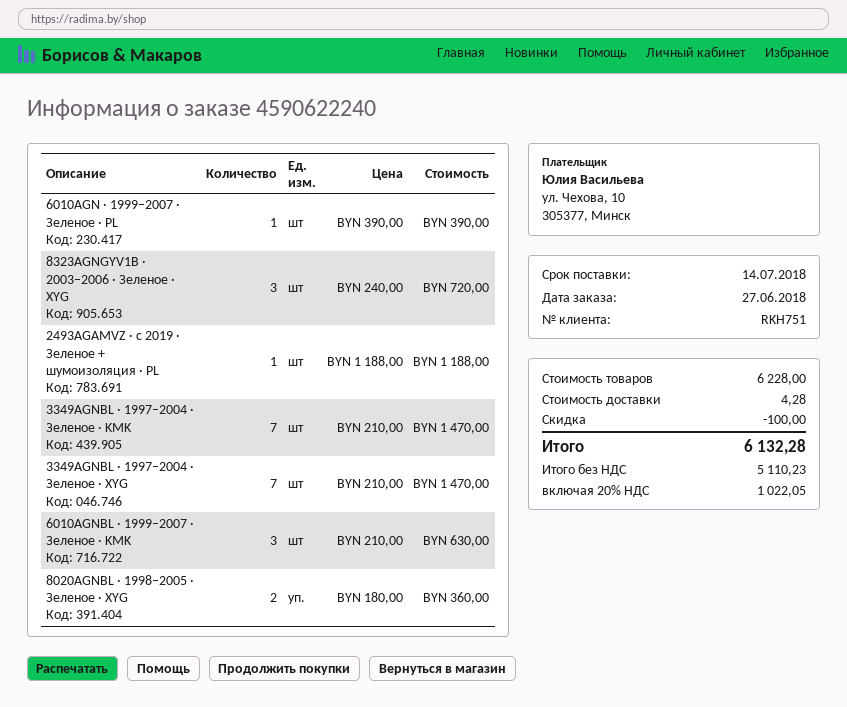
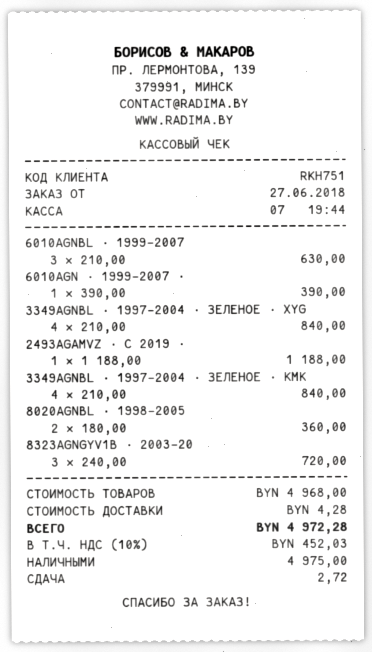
3349AGNBL · 1997–2004 · Зеленое · KMK: 7 x 210.00 = 1470.00 -> 4 x 210.00 = 840.00
3349AGNBL · 1997–2004 · Зеленое · XYG: 7 x 210.00 = 1470.00 -> 4 x 210.00 = 840.00
subtotal: 6228.00 -> 4968.00
discount: 100.00 -> none
tax: 20% = 1022.05 -> 10% = 452.03
total: 6132.28 -> 4972.28

